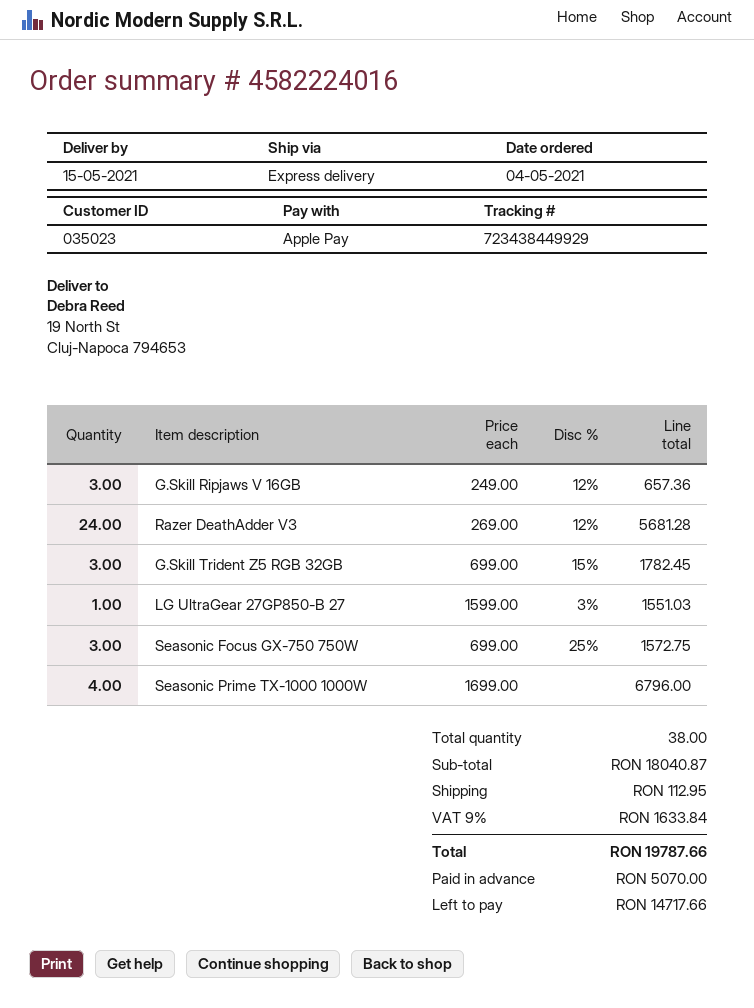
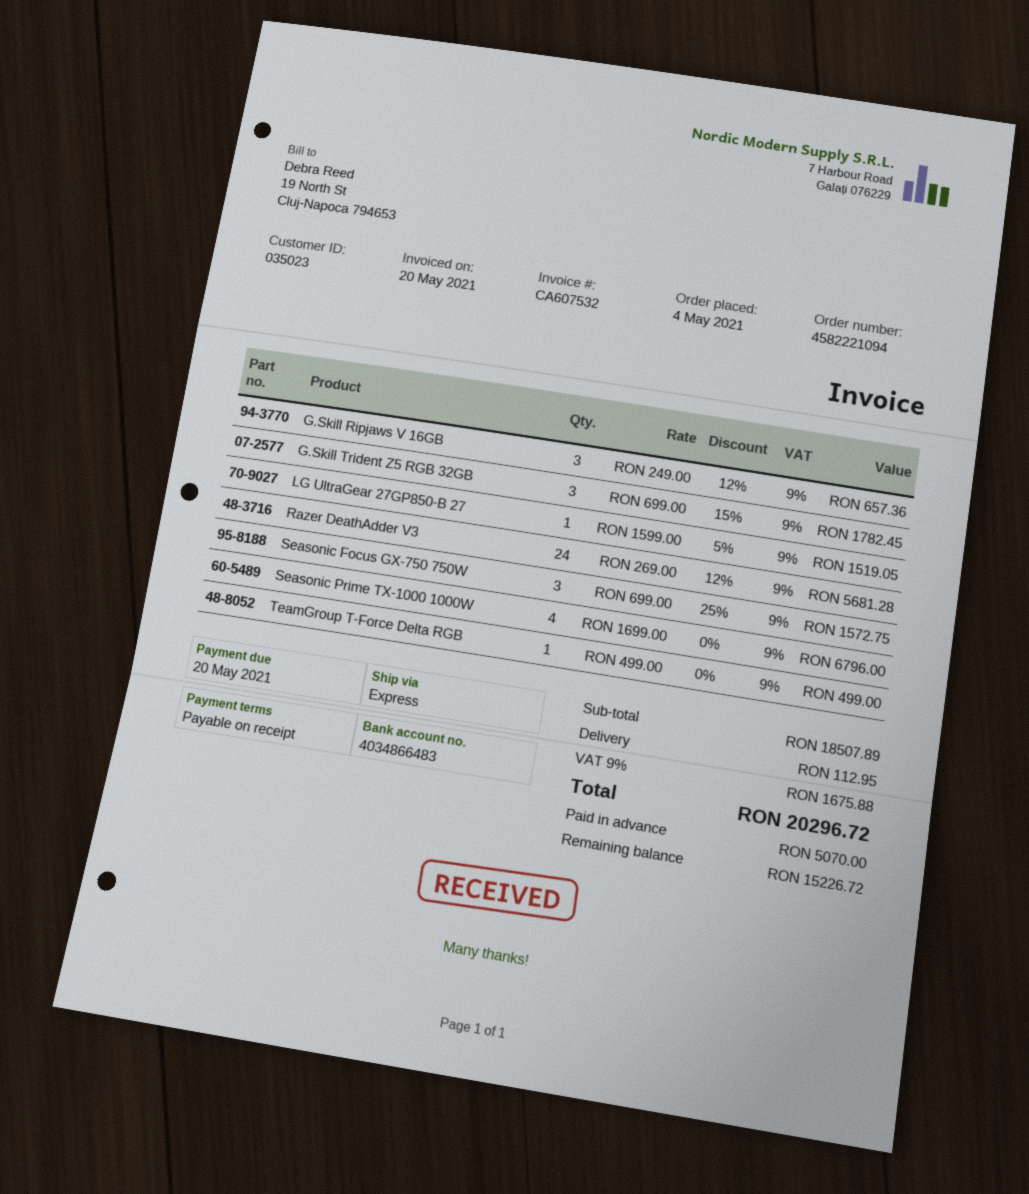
order number: 4582224016 -> 4582221094
LG UltraGear 27GP850-B 27: 1 x 1599.00 - 3% = 1551.03 -> 1 x 1599.00 - 5% = 1519.05
TeamGroup T-Force Delta RGB: none -> 1 x 499.00 = 499.00
subtotal: 18040.87 -> 18507.89
tax: 9% = 1633.84 -> 9% = 1675.88
total: 19787.66 -> 20296.72
balance: 14717.66 -> 15226.72

